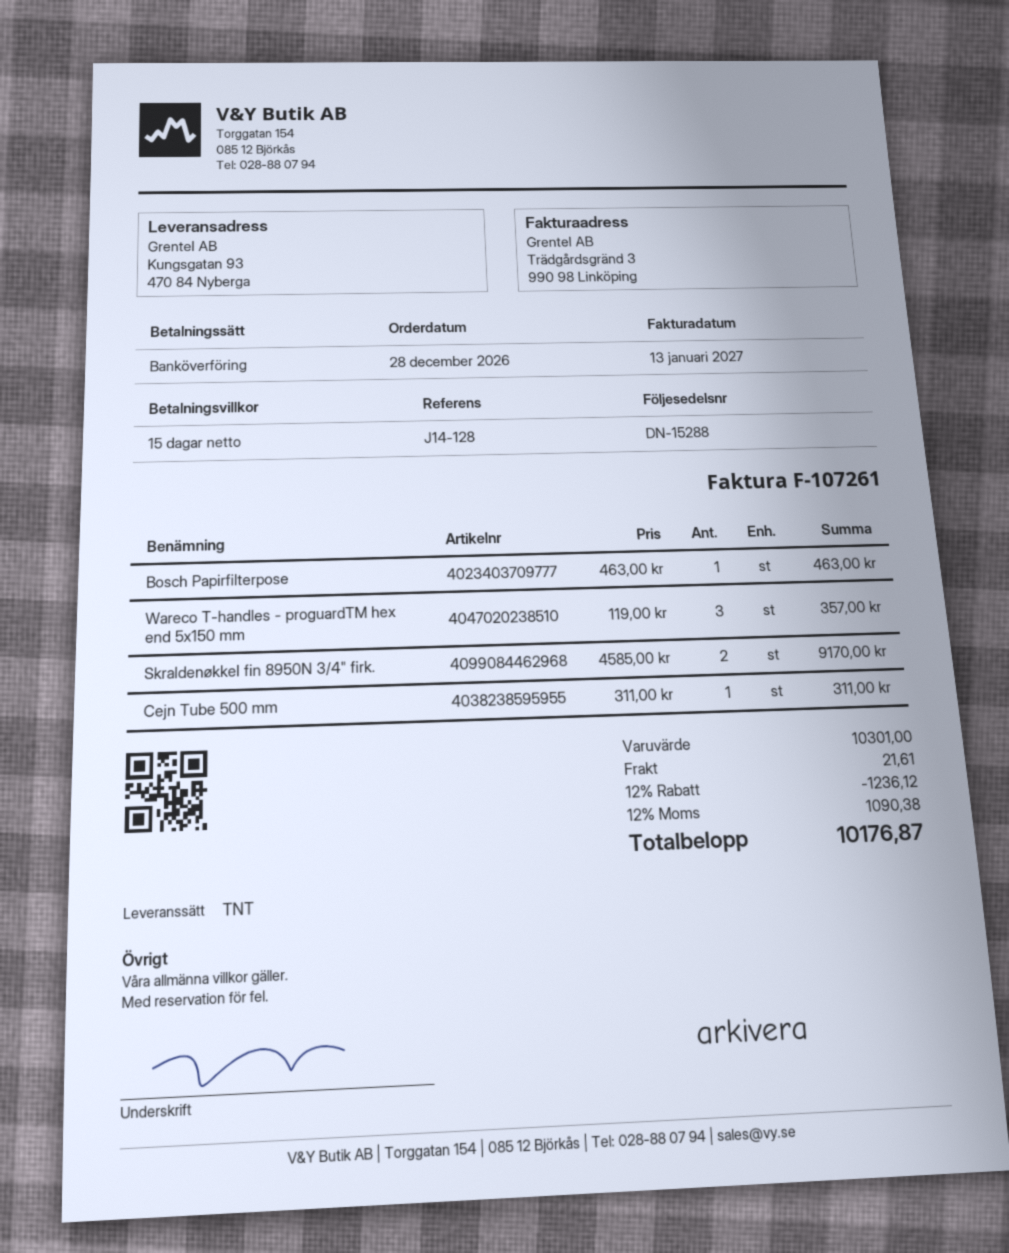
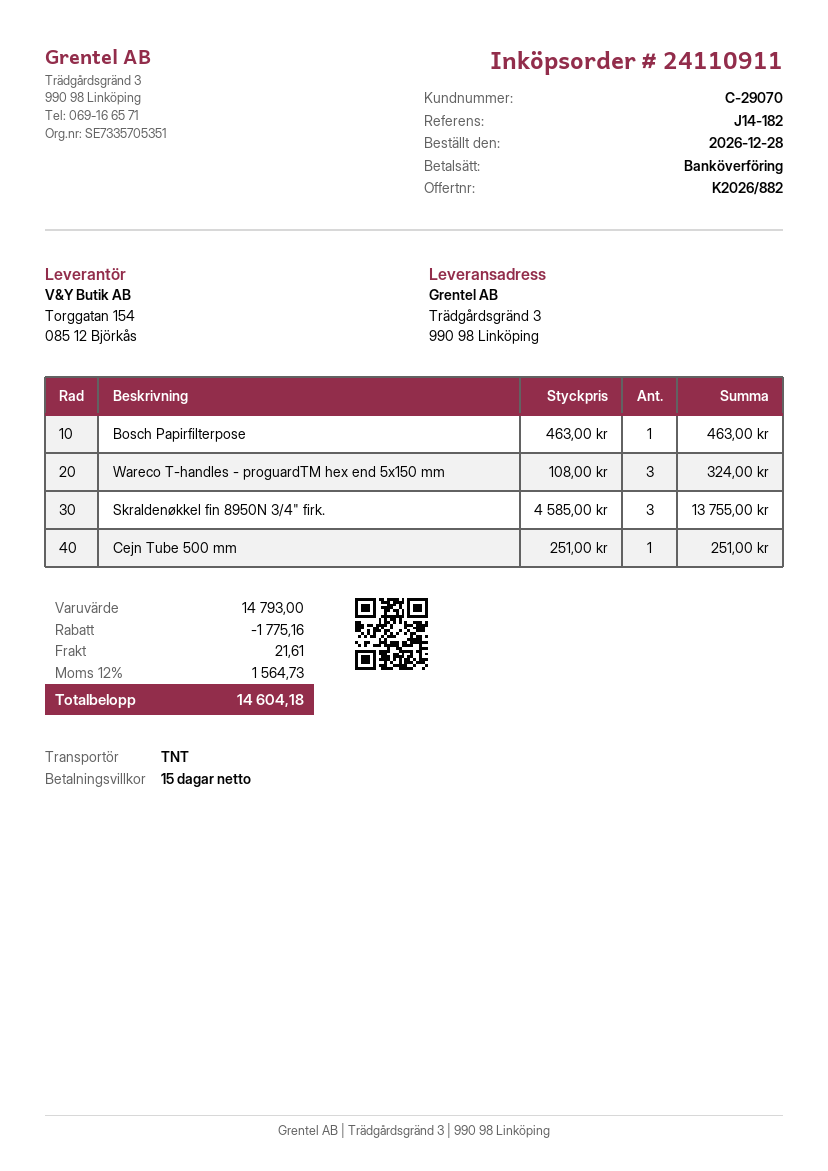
reference: J14-128 -> J14-182
ship to: Kungsgatan 93, 470 84 Nyberga -> Trädgårdsgränd 3, 990 98 Linköping
Wareco T-handles - proguardTM hex end 5x150 mm: 3 x 119.00 = 357.00 -> 3 x 108.00 = 324.00
Skraldenøkkel fin 8950N 3/4" firk.: 2 x 4585.00 = 9170.00 -> 3 x 4585.00 = 13755.00
Cejn Tube 500 mm: 1 x 311.00 = 311.00 -> 1 x 251.00 = 251.00
subtotal: 10301.00 -> 14793.00
discount: 1236.12 -> 1775.16
tax: 12% = 1090.38 -> 12% = 1564.73
total: 10176.87 -> 14604.18

